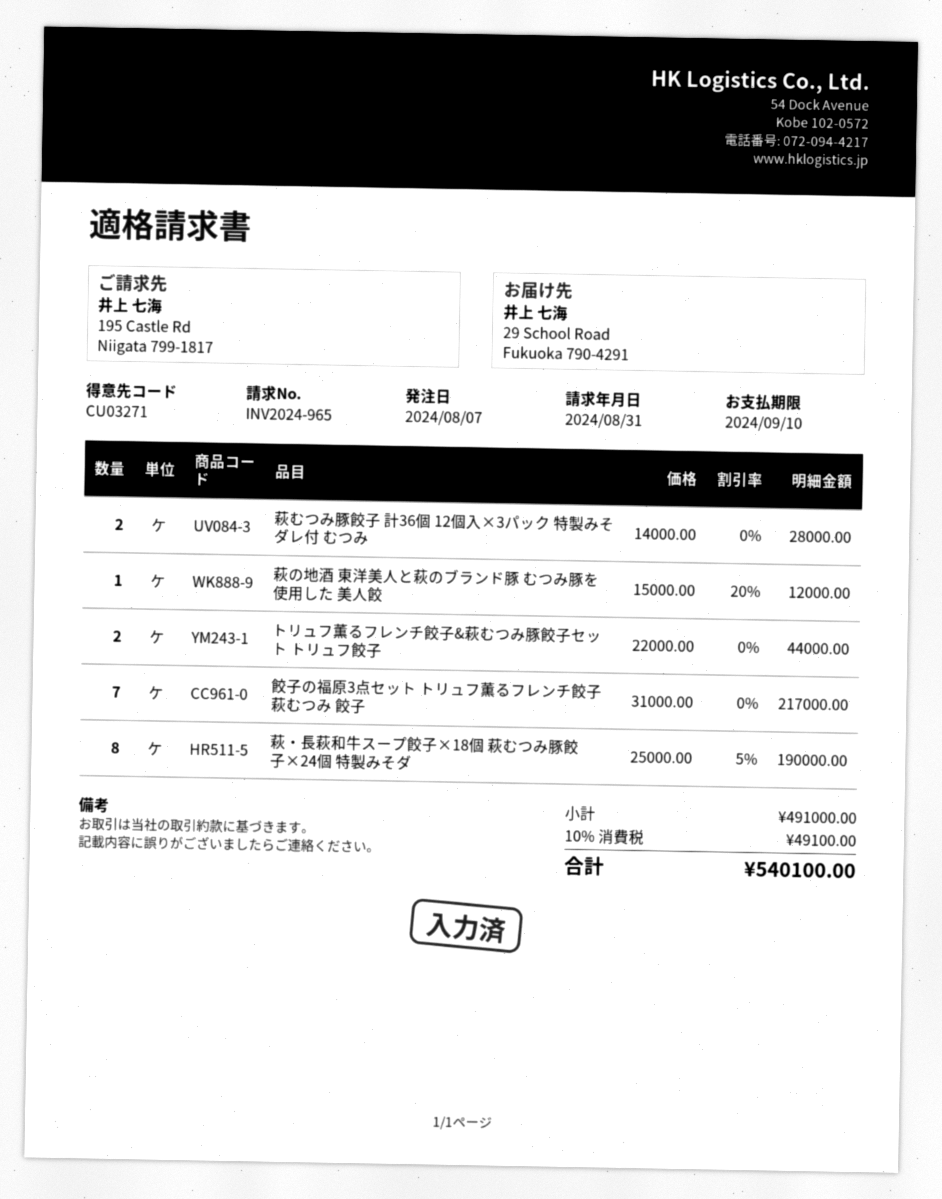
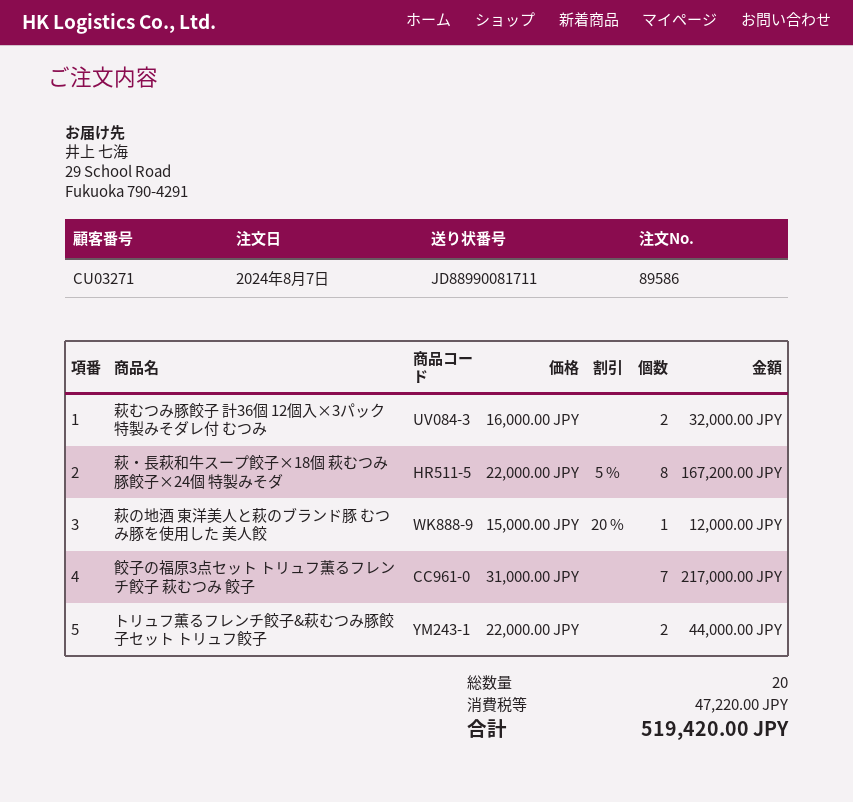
萩むつみ豚餃子 計36個 12個入×3パック 特製みそダレ付 むつみ: 2 x 14000.00 = 28000.00 -> 2 x 16000.00 = 32000.00
萩・長萩和牛スープ餃子×18個 萩むつみ豚餃子×24個 特製みそダ: 8 x 25000.00 - 5% = 190000.00 -> 8 x 22000.00 - 5% = 167200.00
tax: 49100.00 -> 47220.00
total: 540100.00 -> 519420.00

